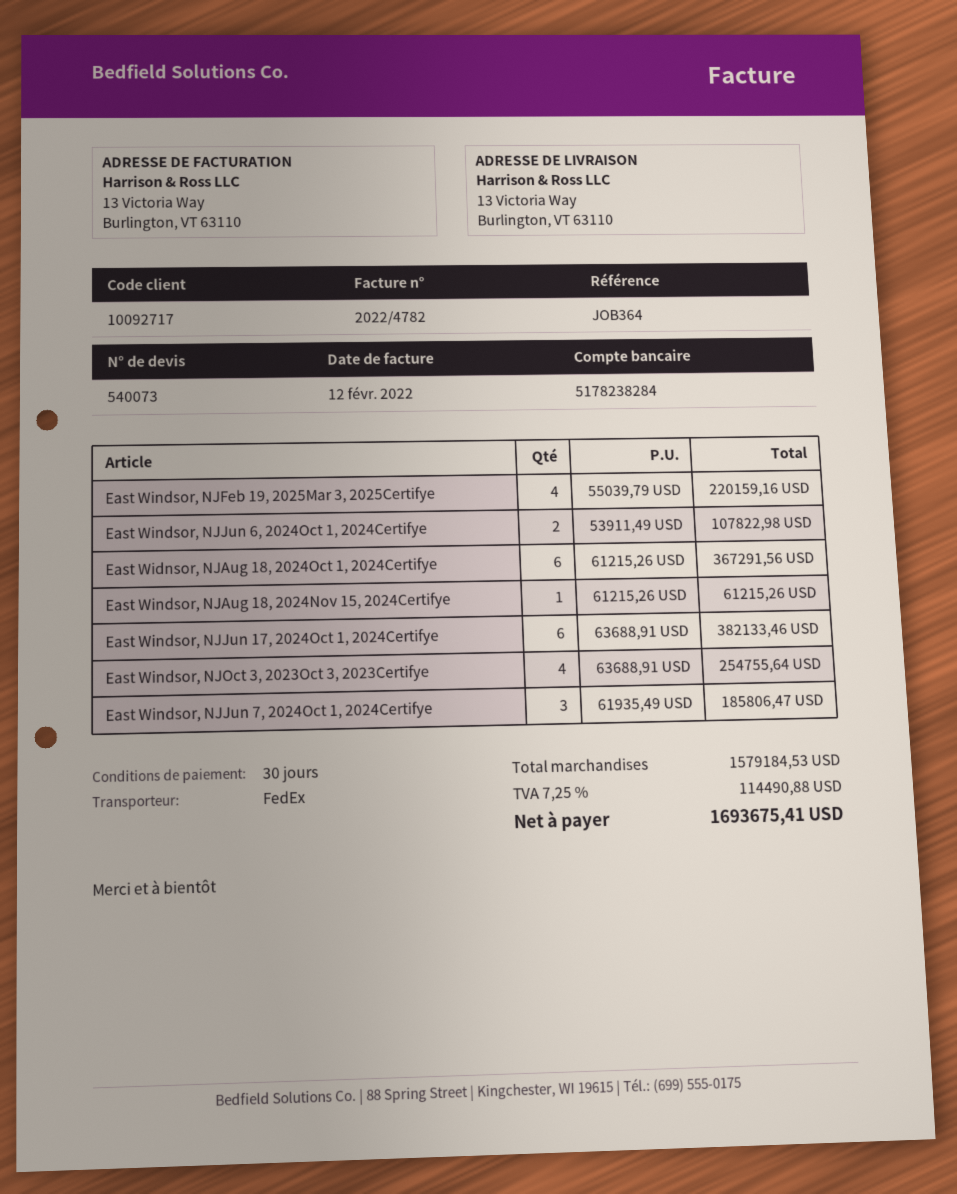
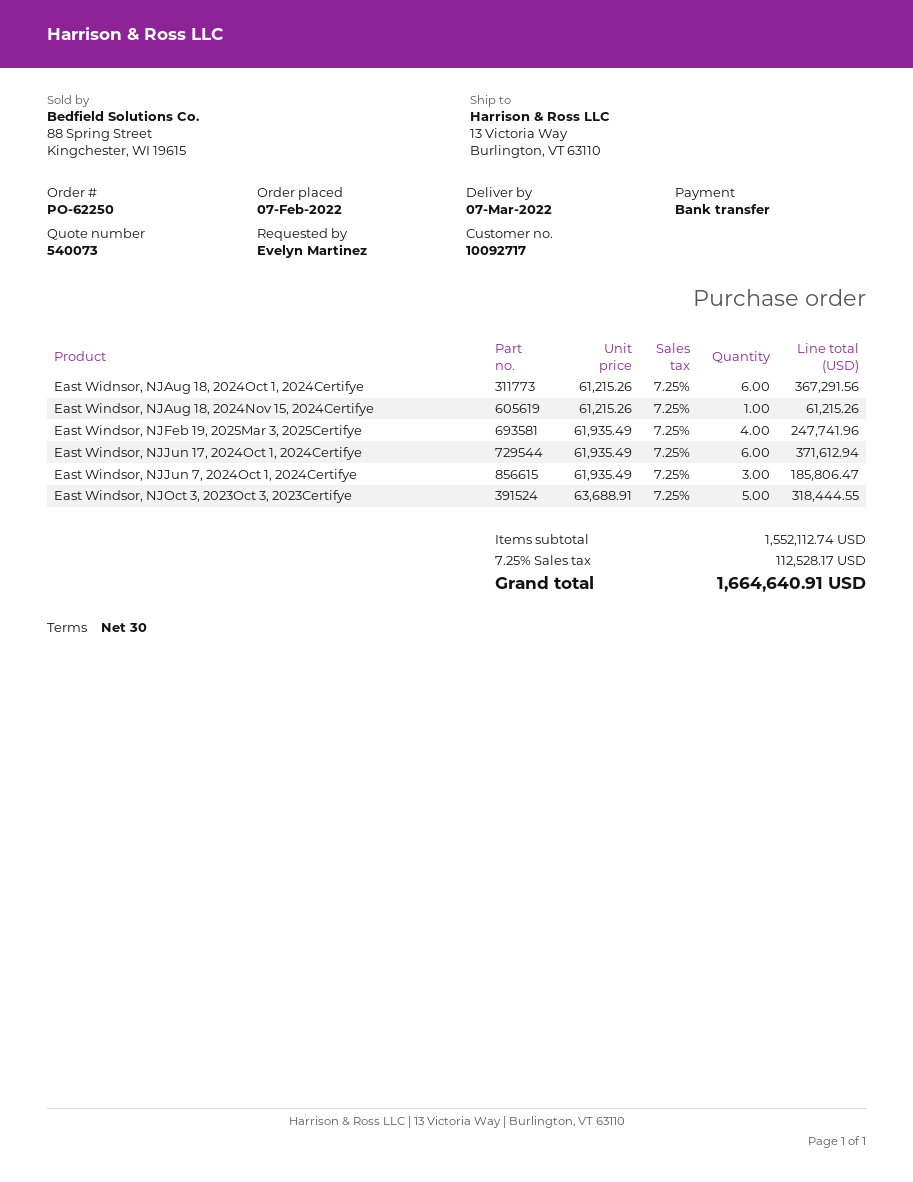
East Windsor, NJFeb 19, 2025Mar 3, 2025Certifye: 4 x 55039.79 = 220159.16 -> 4 x 61935.49 = 247741.96
East Windsor, NJJun 6, 2024Oct 1, 2024Certifye: 2 x 53911.49 = 107822.98 -> none
East Windsor, NJJun 17, 2024Oct 1, 2024Certifye: 6 x 63688.91 = 382133.46 -> 6 x 61935.49 = 371612.94
East Windsor, NJOct 3, 2023Oct 3, 2023Certifye: 4 x 63688.91 = 254755.64 -> 5 x 63688.91 = 318444.55
subtotal: 1579184.53 -> 1552112.74
tax: 7.25% = 114490.88 -> 7.25% = 112528.17
total: 1693675.41 -> 1664640.91

